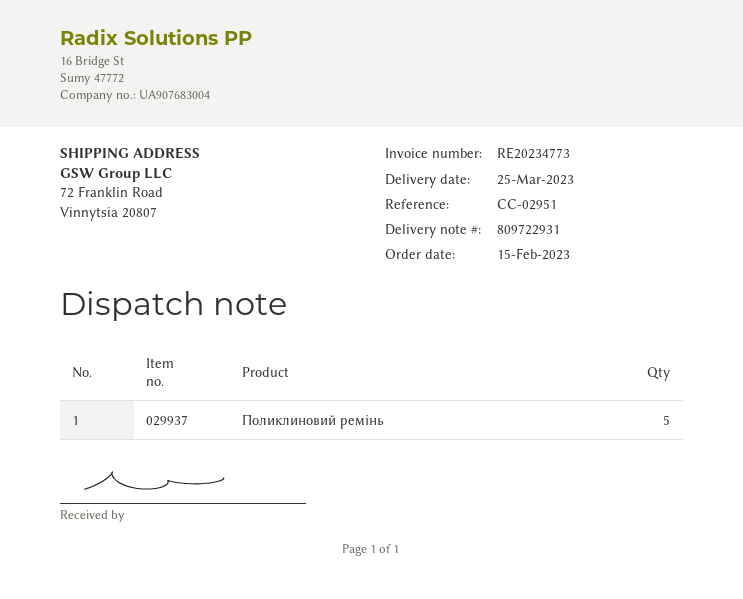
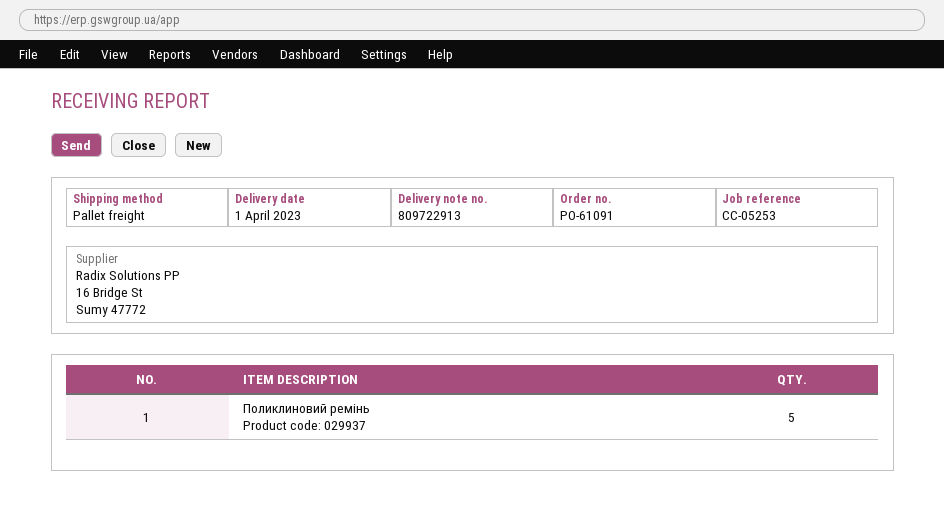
delivery note number: 809722931 -> 809722913
delivery date: 2023-03-25 -> 2023-04-01
reference: CC-02951 -> CC-05253

